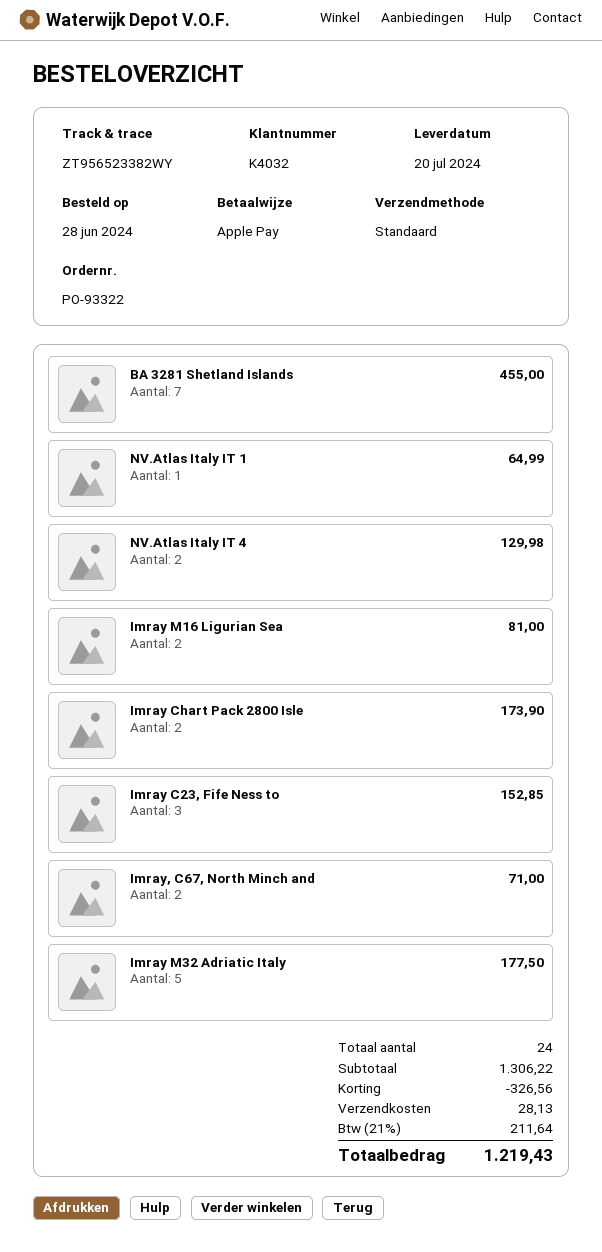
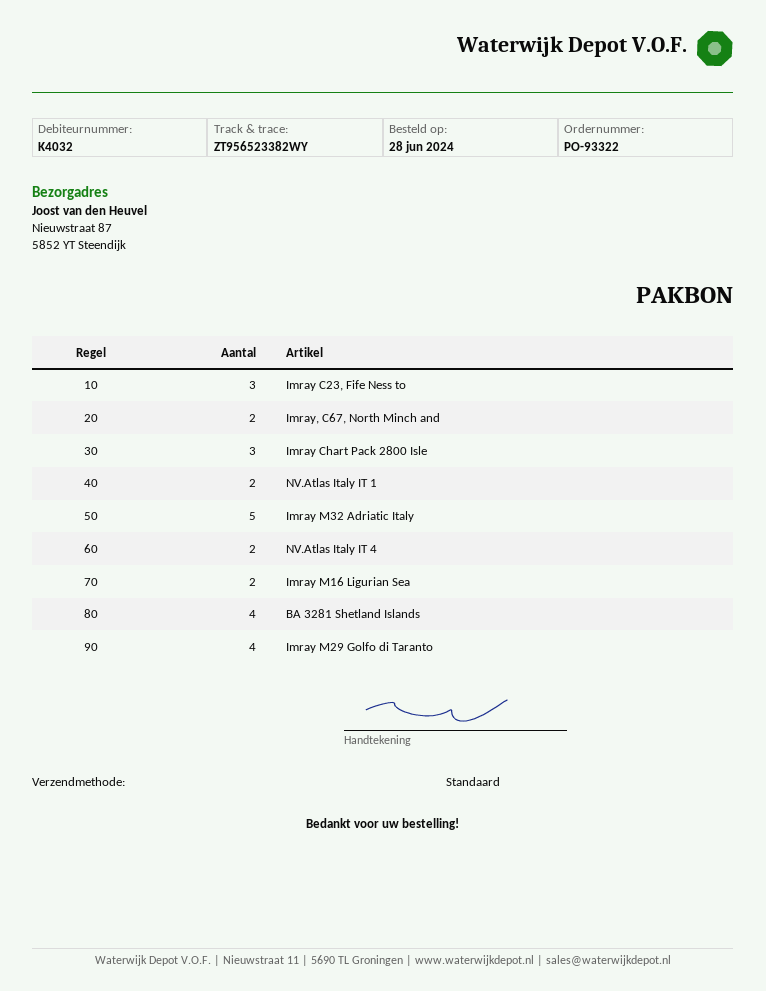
BA 3281 Shetland Islands: 7 -> 4
NV.Atlas Italy IT 1: 1 -> 2
Imray Chart Pack 2800 Isle: 2 -> 3
Imray M29 Golfo di Taranto: none -> 4

